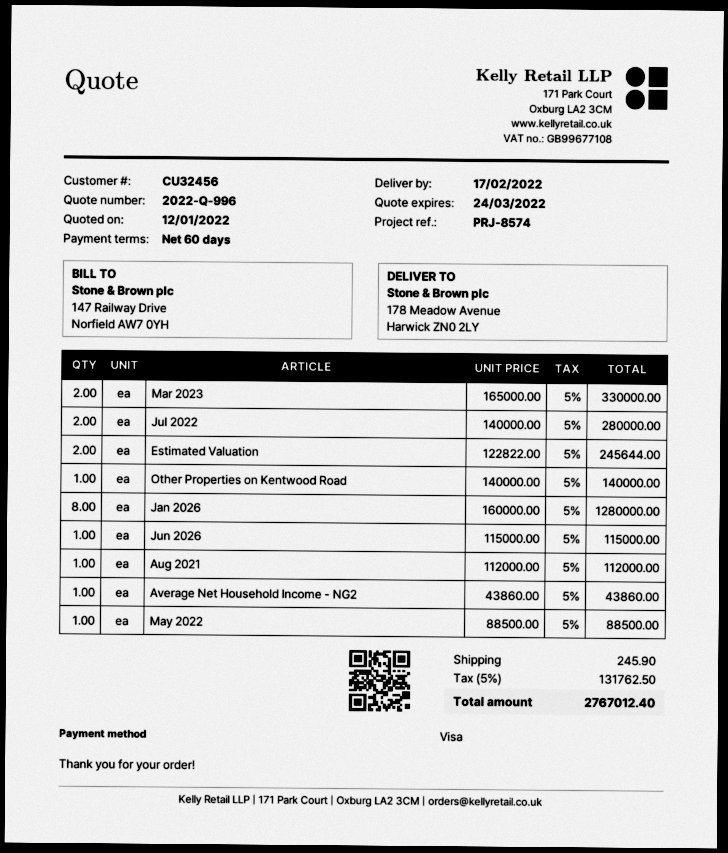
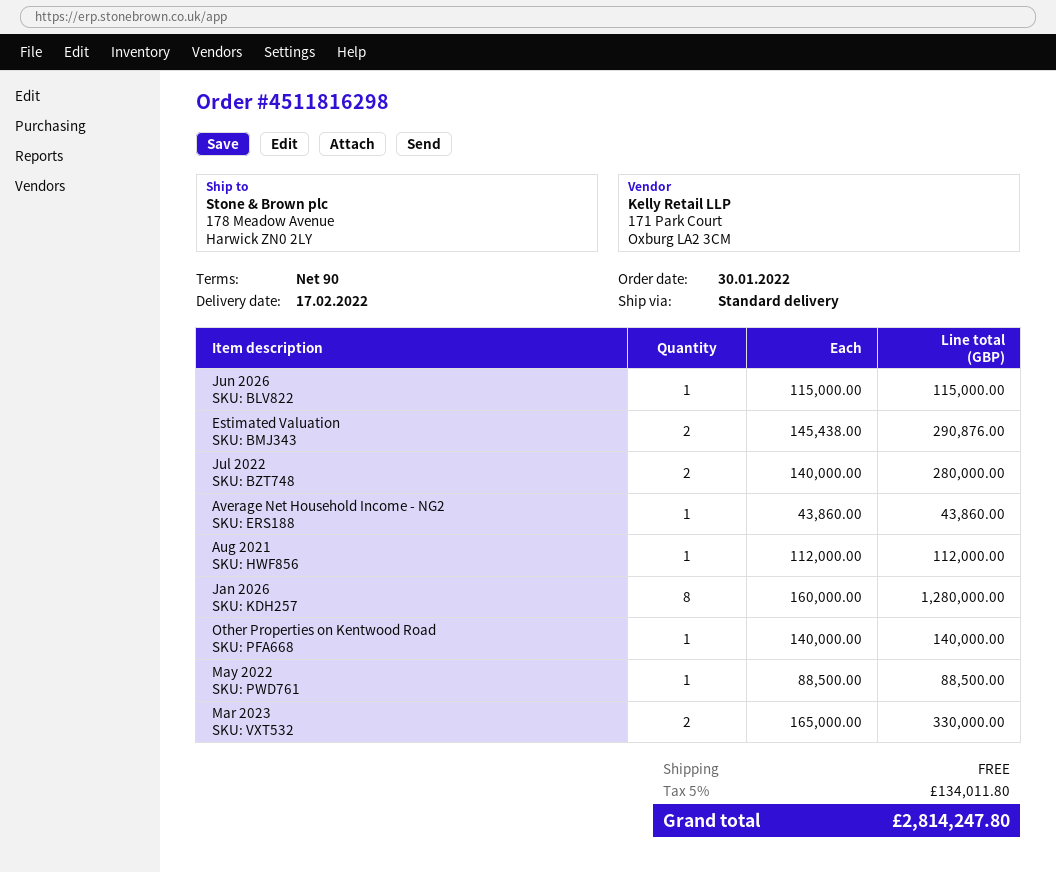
payment terms: 60 days -> 90 days
Estimated Valuation: 2 x 122822.00 = 245644.00 -> 2 x 145438.00 = 290876.00
shipping: 245.90 -> 0.00
tax: 5% = 131762.50 -> 5% = 134011.80
total: 2767012.40 -> 2814247.80

